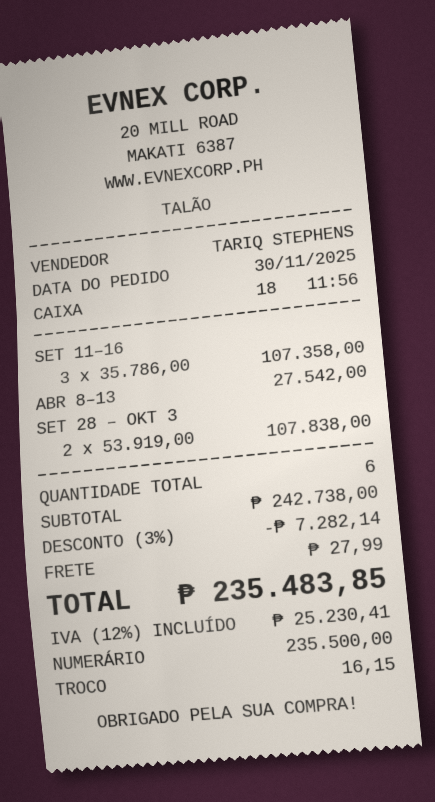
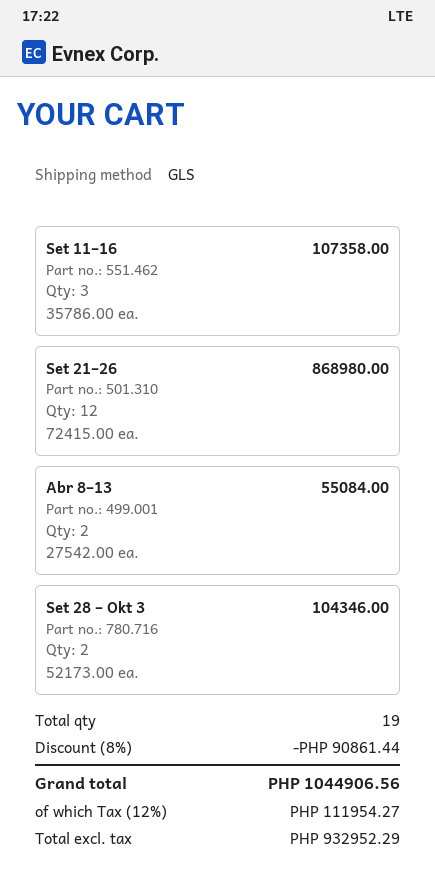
ABR 8–13: 1 x 27542.00 = 27542.00 -> 2 x 27542.00 = 55084.00
SET 28 – OKT 3: 2 x 53919.00 = 107838.00 -> 2 x 52173.00 = 104346.00
Set 21–26: none -> 12 x 72415.00 = 868980.00
total quantity: 6 -> 19
discount: 3% = 7282.14 -> 8% = 90861.44
shipping: 27.99 -> none
tax: 12% = 25230.41 -> 12% = 111954.27
total: 235483.85 -> 1044906.56

